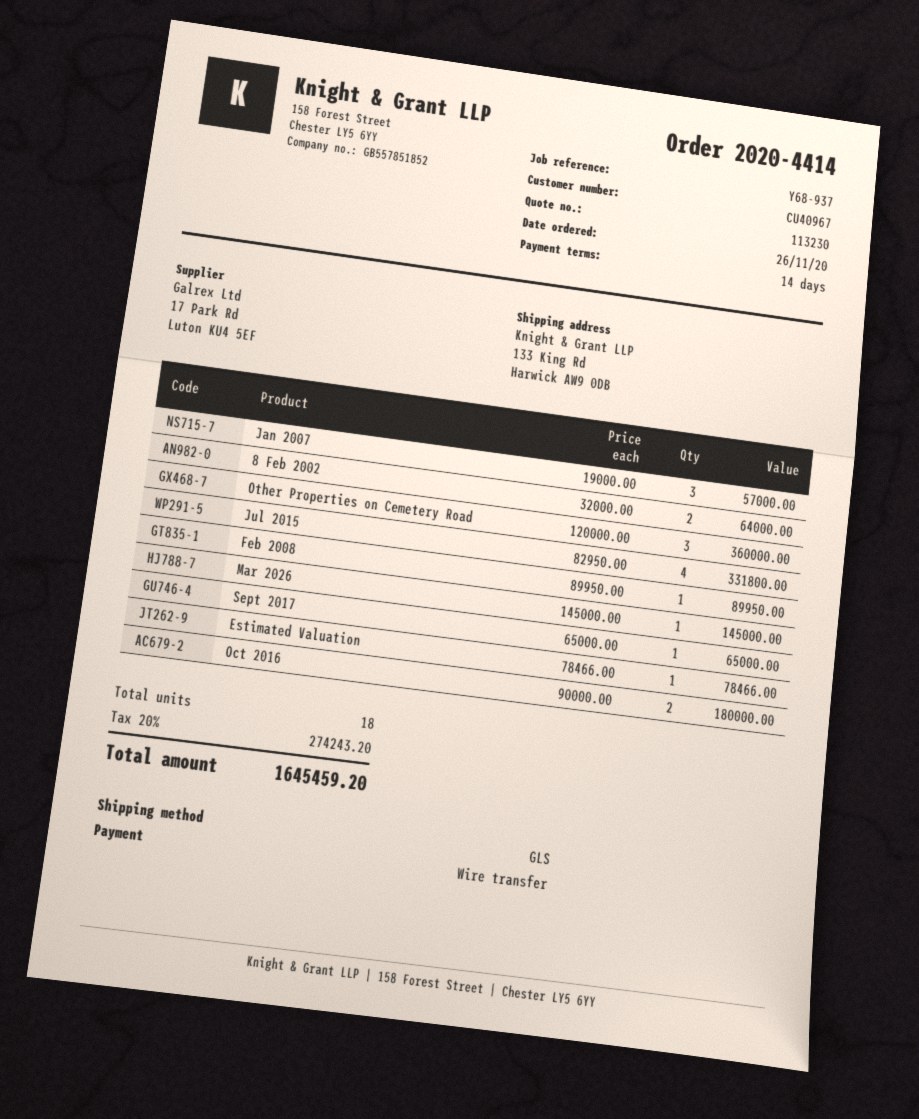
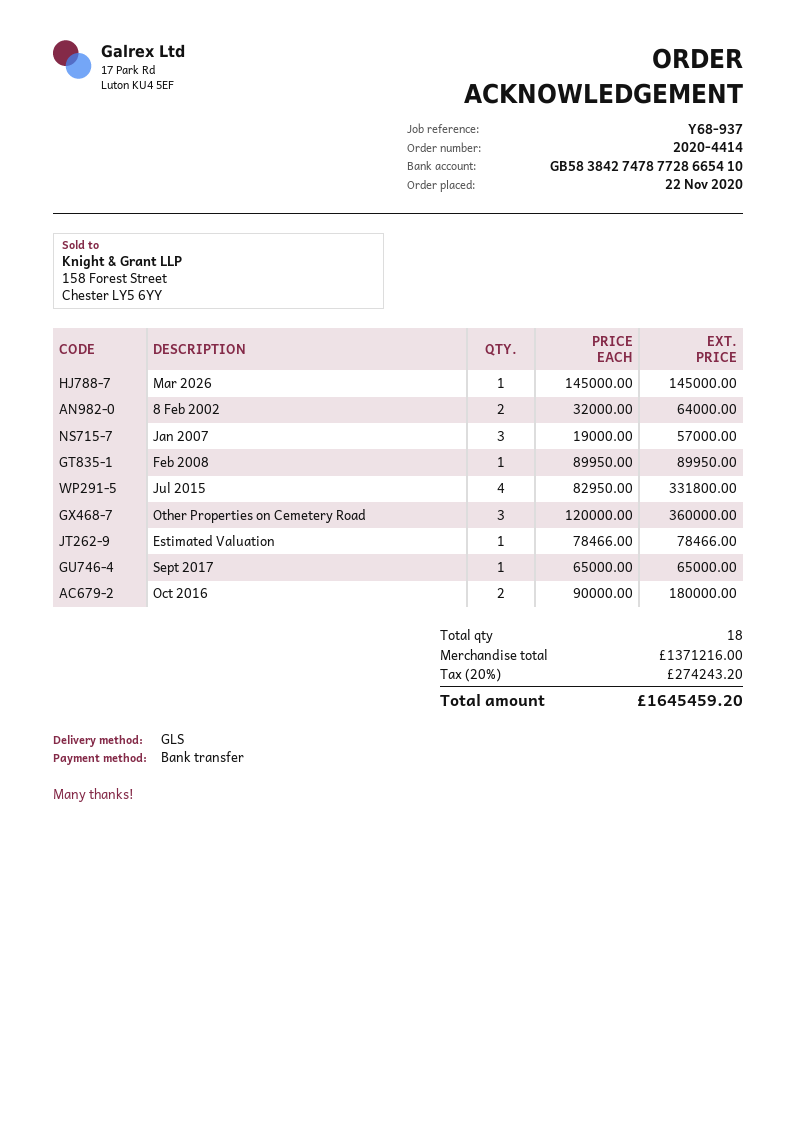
order date: 2020-11-26 -> 2020-11-22

